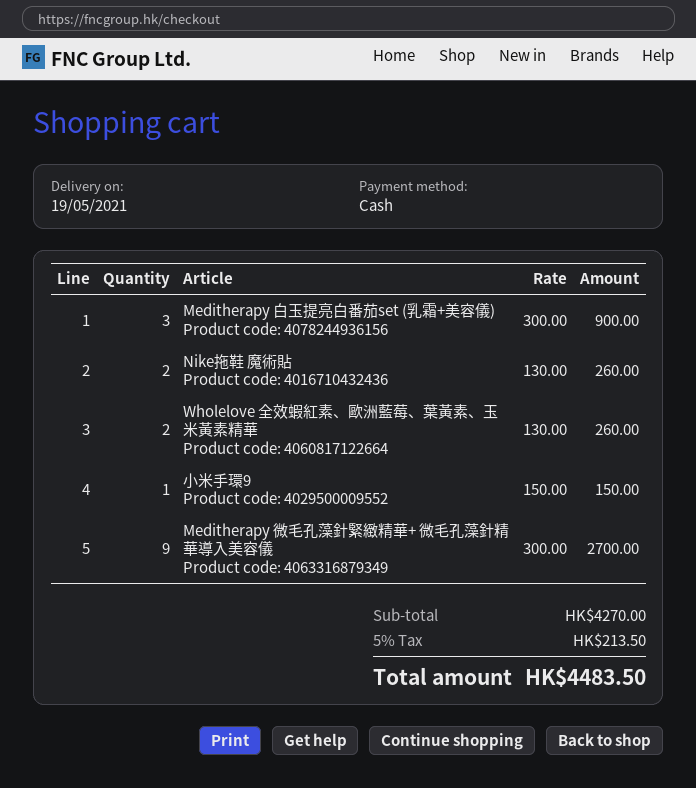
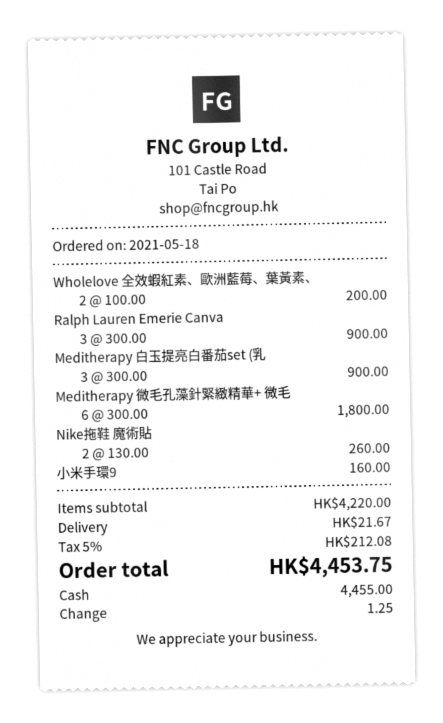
Wholelove 全效蝦紅素、歐洲藍莓、葉黃素、玉米黃素精華: 2 x 130.00 = 260.00 -> 2 x 100.00 = 200.00
小米手環9: 1 x 150.00 = 150.00 -> 1 x 160.00 = 160.00
Meditherapy 微毛孔藻針緊緻精華+ 微毛孔藻針精華導入美容儀: 9 x 300.00 = 2700.00 -> 6 x 300.00 = 1800.00
Ralph Lauren Emerie Canva: none -> 3 x 300.00 = 900.00
subtotal: 4270.00 -> 4220.00
shipping: none -> 21.67
tax: 5% = 213.50 -> 5% = 212.08
total: 4483.50 -> 4453.75

